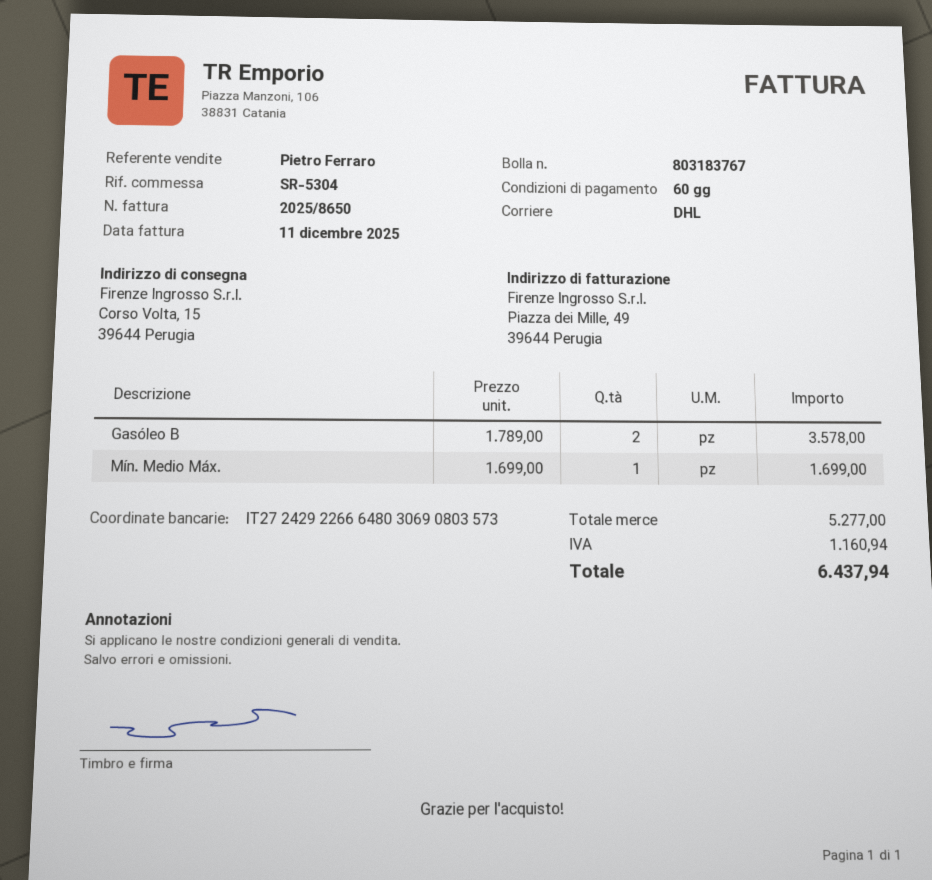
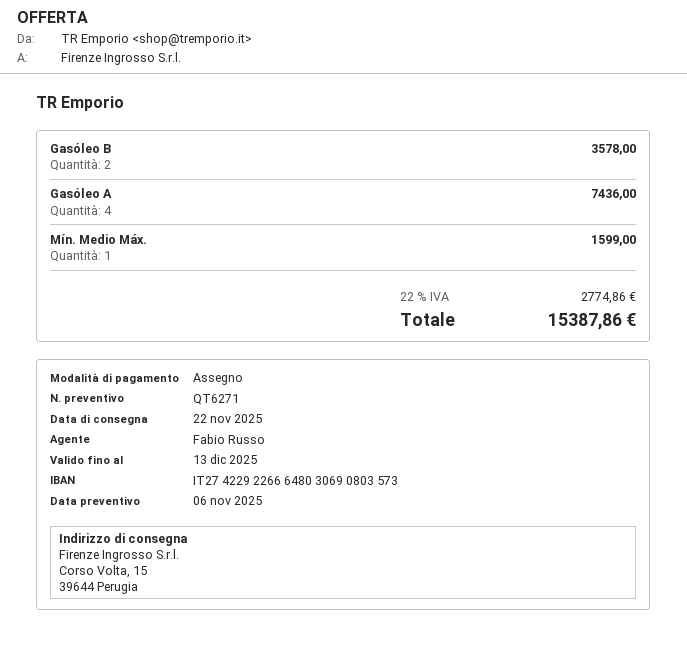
sales rep: Pietro Ferraro -> Fabio Russo
bank account: IT2724292266648030690803573 -> IT2742292266648030690803573
Mín. Medio Máx.: 1 for 1699.00 -> 1 for 1599.00
Gasóleo A: none -> 4 for 7436.00
tax: 1160.94 -> 2774.86
total: 6437.94 -> 15387.86

